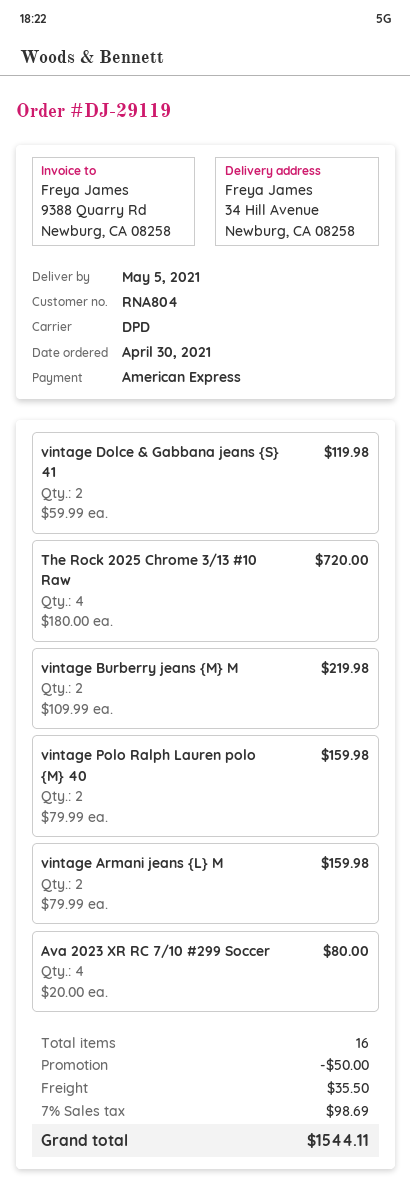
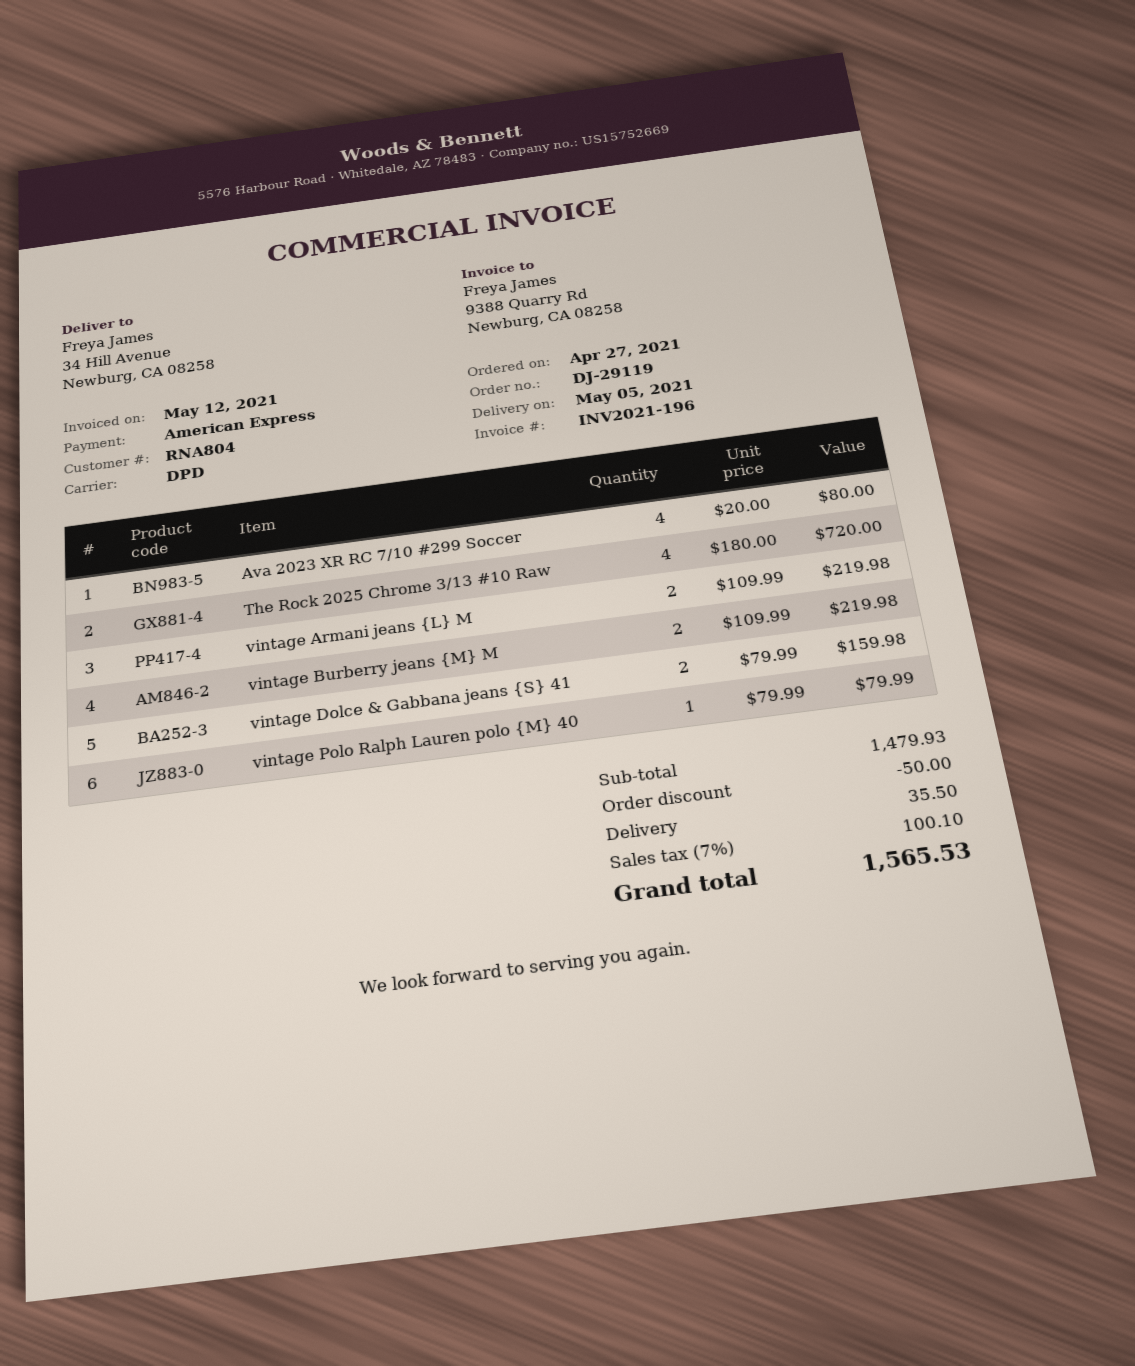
order date: 2021-04-30 -> 2021-04-27
vintage Dolce & Gabbana jeans {S} 41: 2 x 59.99 = 119.98 -> 2 x 79.99 = 159.98
vintage Polo Ralph Lauren polo {M} 40: 2 x 79.99 = 159.98 -> 1 x 79.99 = 79.99
vintage Armani jeans {L} M: 2 x 79.99 = 159.98 -> 2 x 109.99 = 219.98
tax: 7% = 98.69 -> 7% = 100.10
total: 1544.11 -> 1565.53

